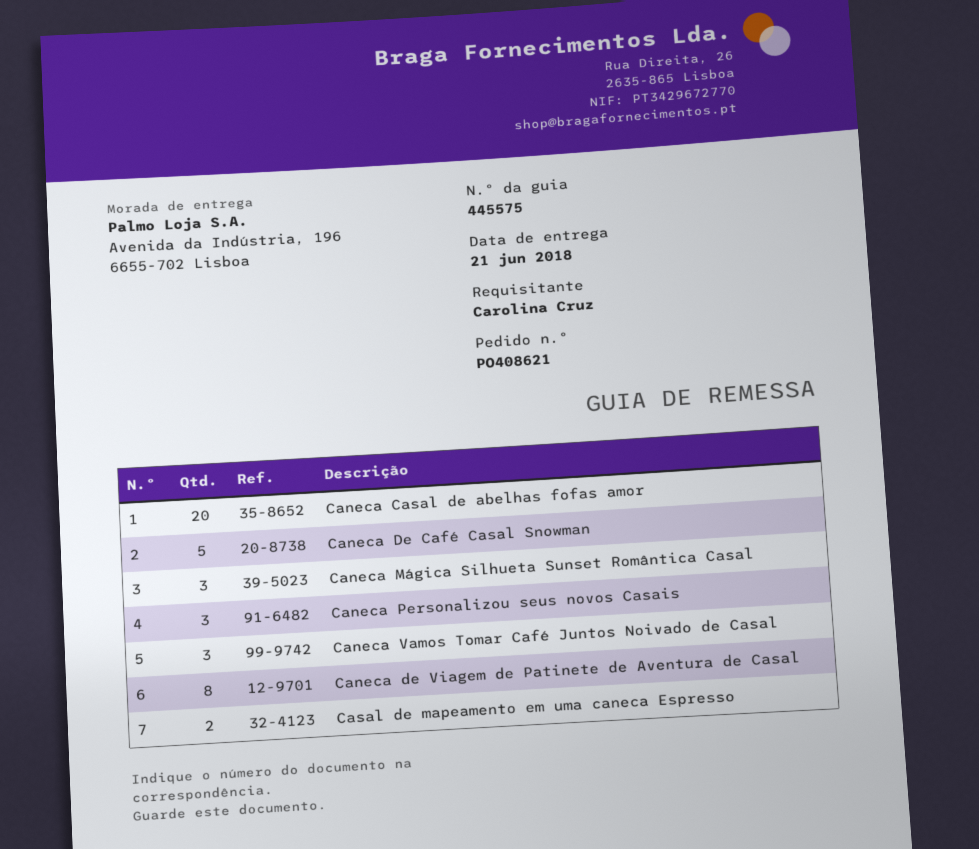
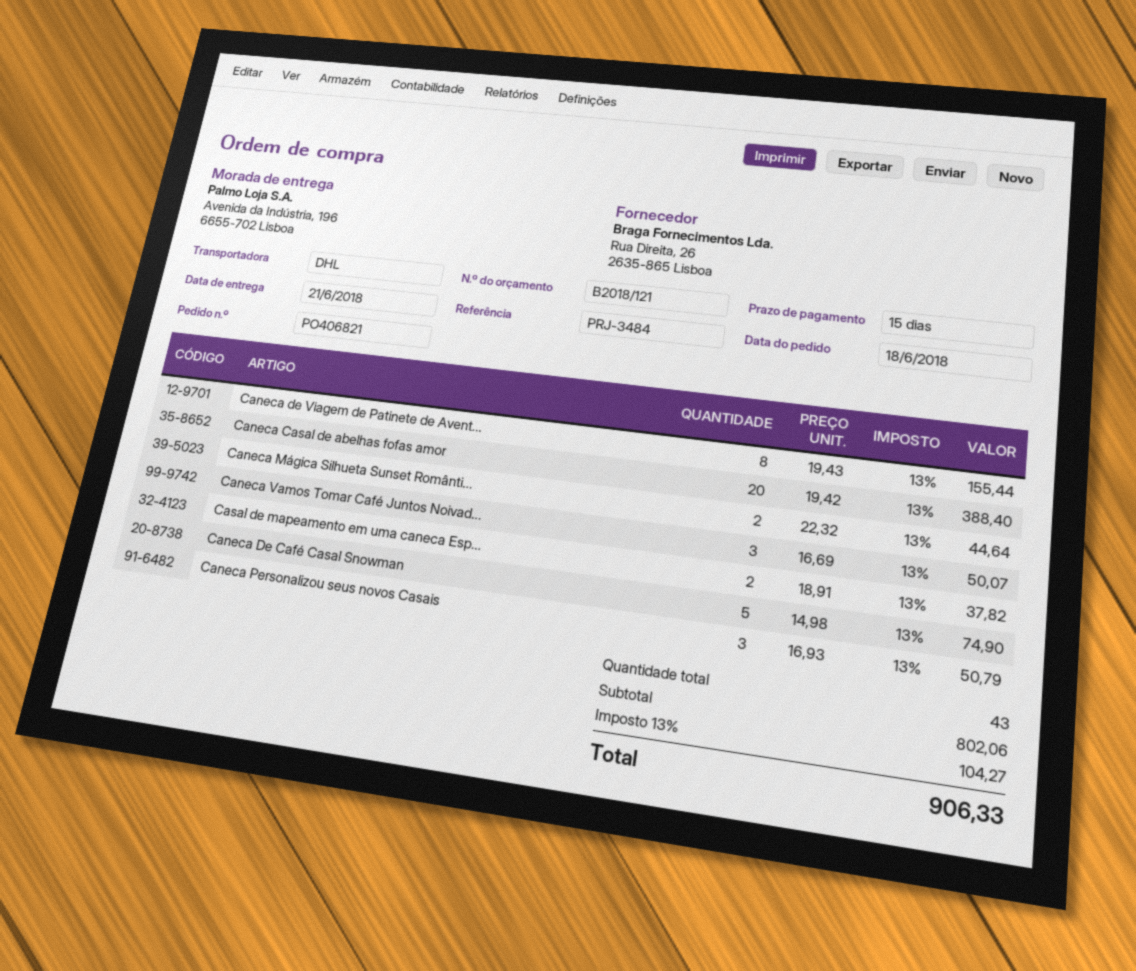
order number: PO408621 -> PO406821
Caneca Mágica Silhueta Sunset Romântica Casal: 3 -> 2

